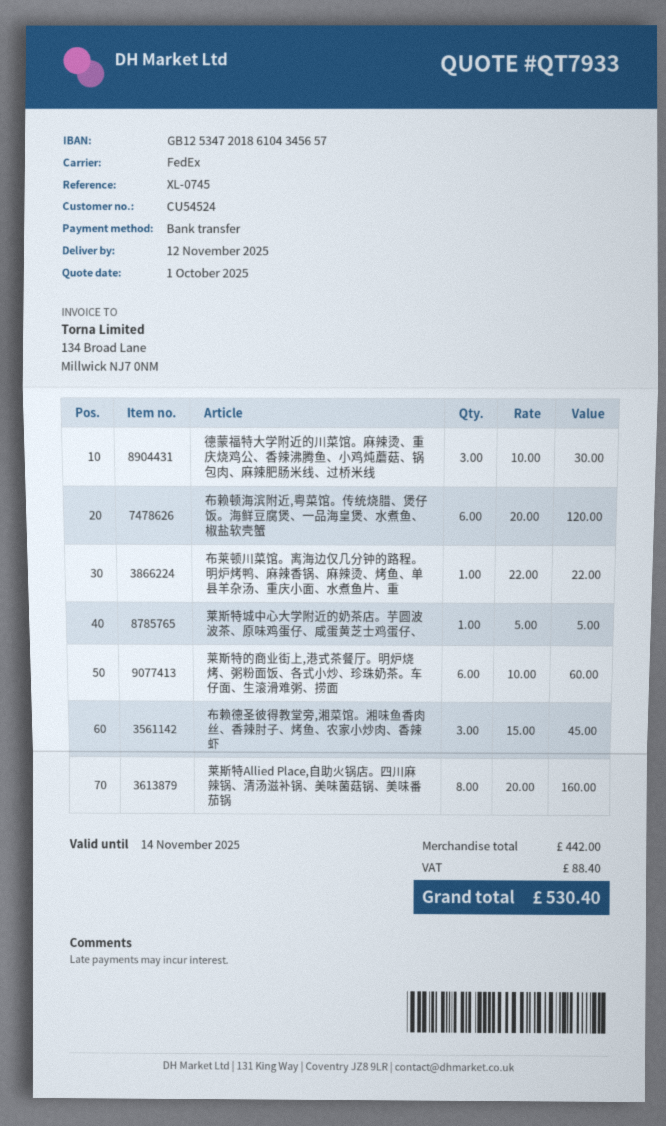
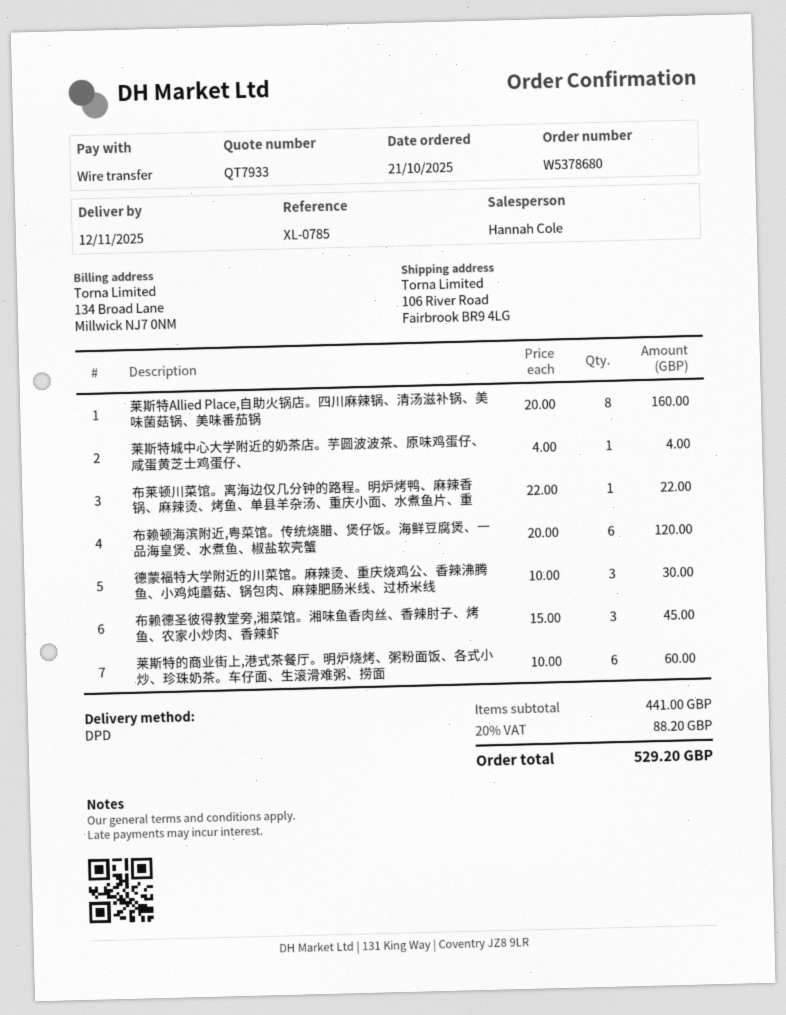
reference: XL-0745 -> XL-0785
shipping method: FedEx -> DPD
莱斯特城中心大学附近的奶茶店。芋圆波波茶、原味鸡蛋仔、咸蛋黄芝士鸡蛋仔、: 1 x 5.00 = 5.00 -> 1 x 4.00 = 4.00
subtotal: 442.00 -> 441.00
tax: 88.40 -> 88.20
total: 530.40 -> 529.20

